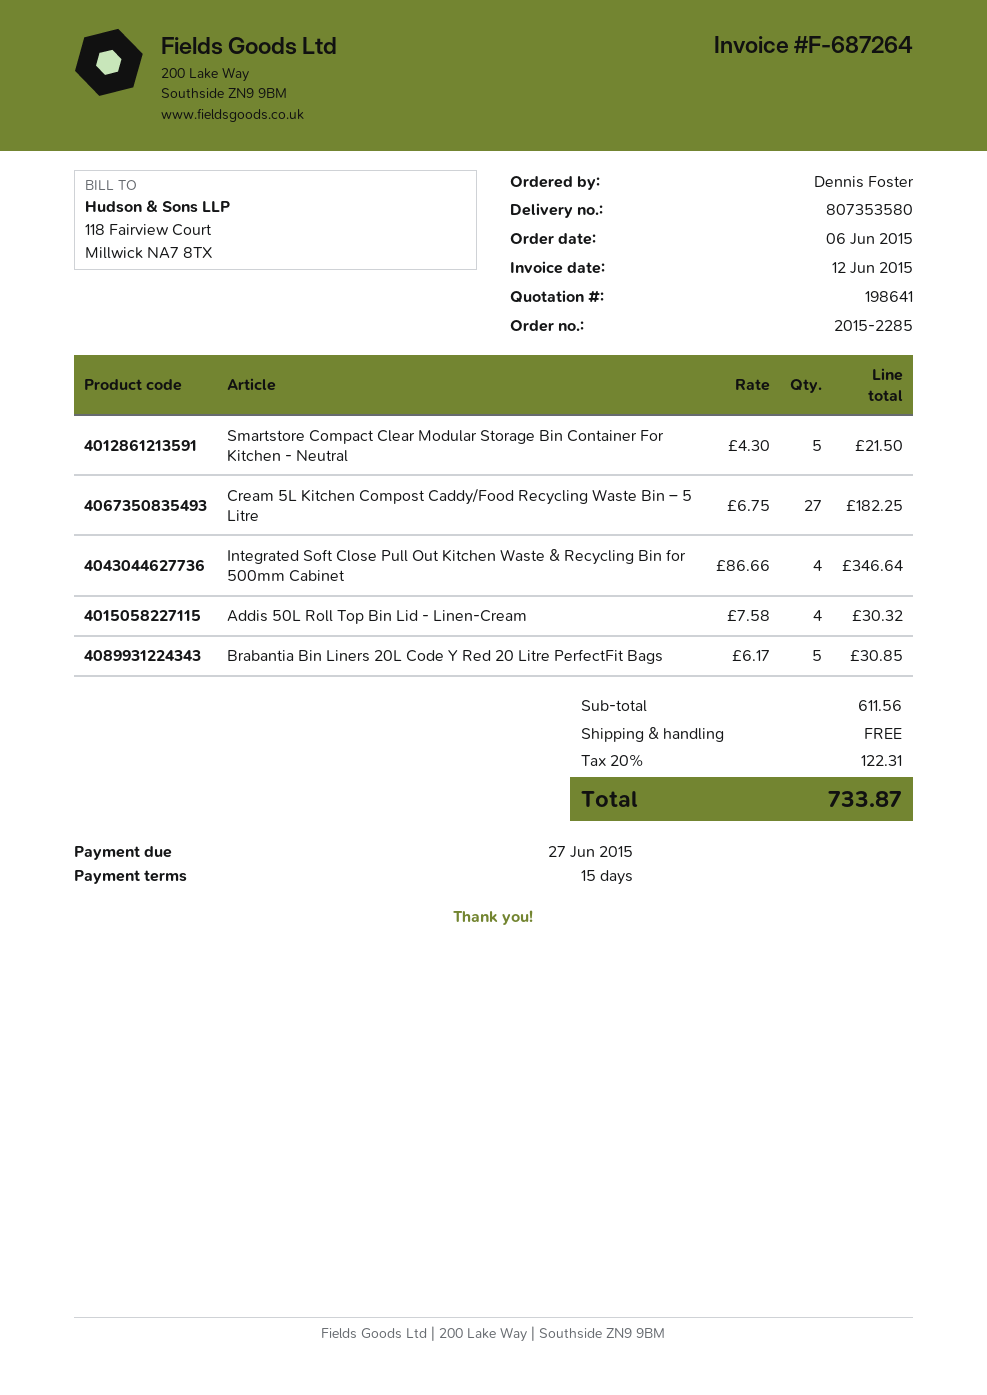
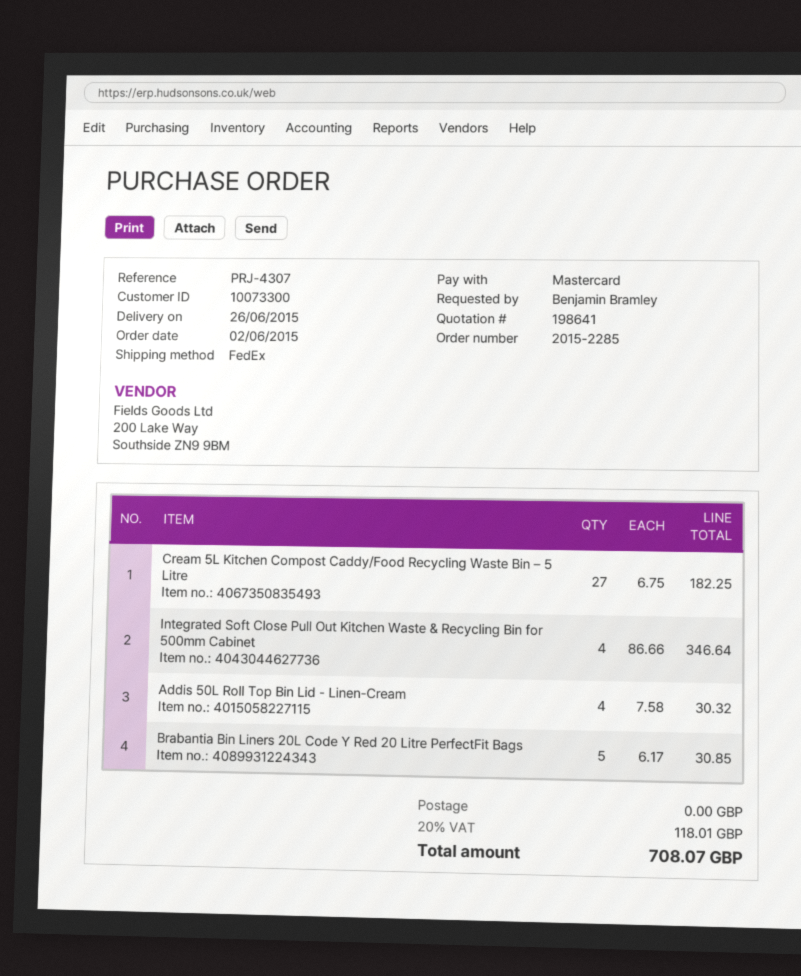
order date: 2015-06-06 -> 2015-06-02
ordered by: Dennis Foster -> Benjamin Bramley
Smartstore Compact Clear Modular Storage Bin Container For Kitchen - Neutral: 5 x 4.30 = 21.50 -> none
tax: 20% = 122.31 -> 20% = 118.01
total: 733.87 -> 708.07

